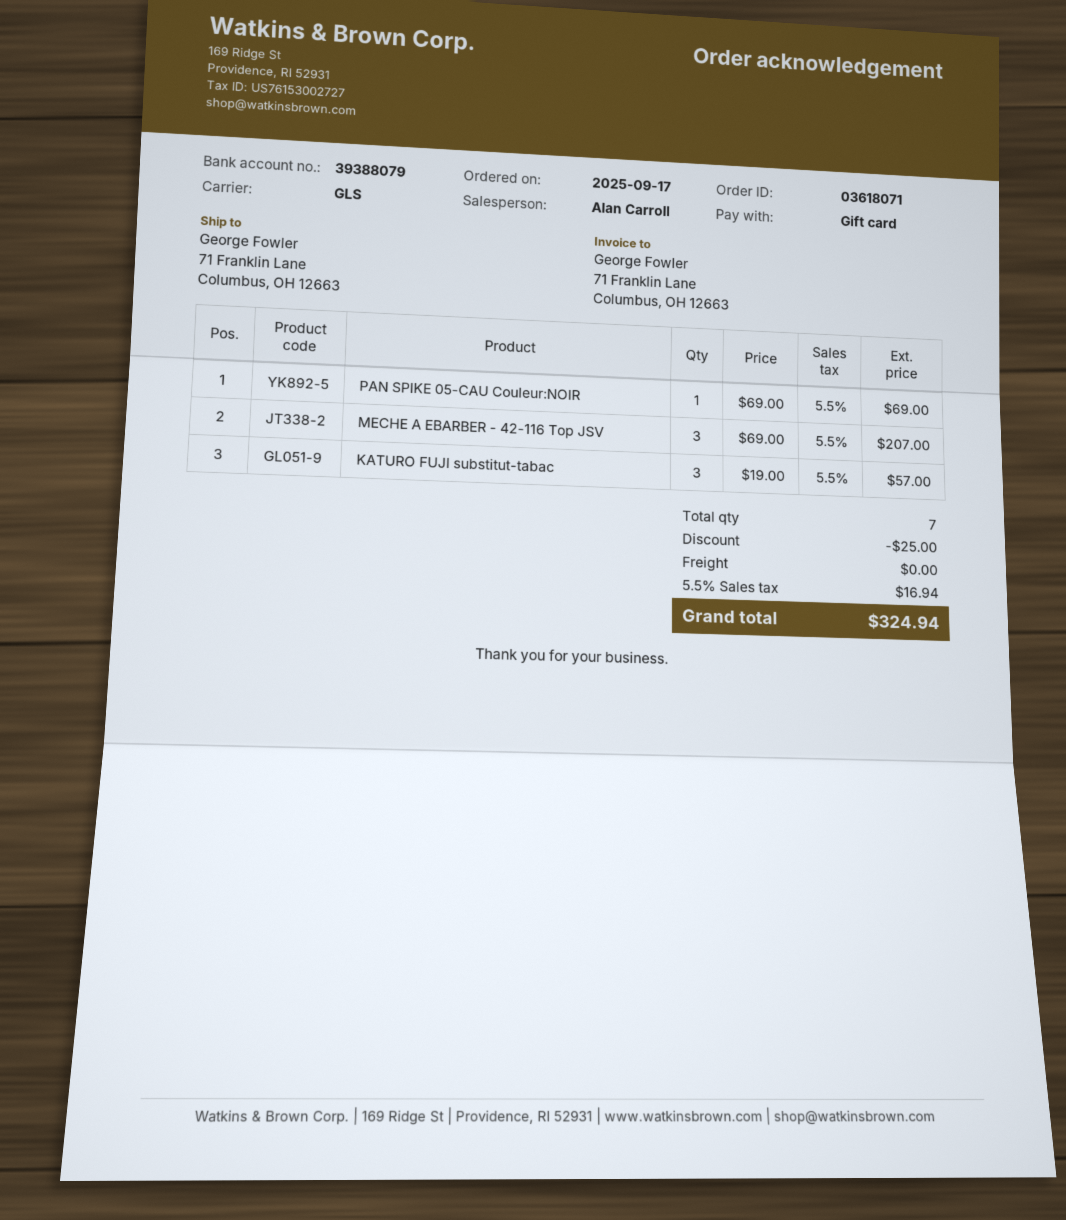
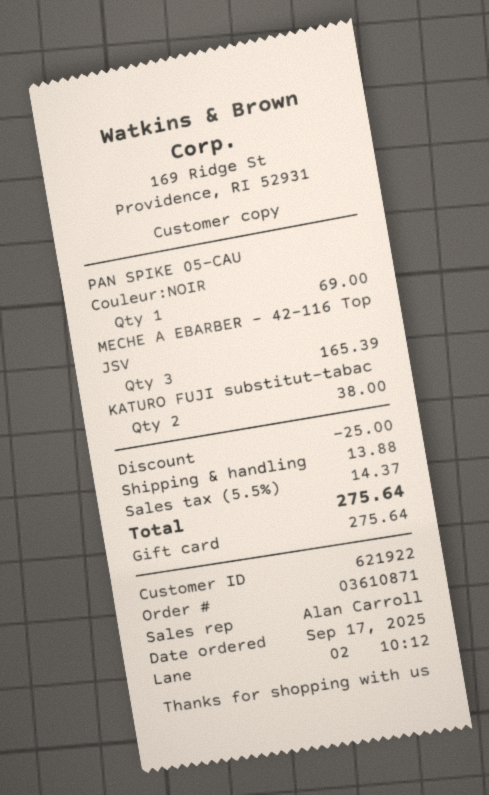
order number: 03618071 -> 03610871
MECHE A EBARBER - 42-116 Top JSV: 3 for 207.00 -> 3 for 165.39
KATURO FUJI substitut-tabac: 3 for 57.00 -> 2 for 38.00
shipping: 0.00 -> 13.88
tax: 5.5% = 16.94 -> 5.5% = 14.37
total: 324.94 -> 275.64

